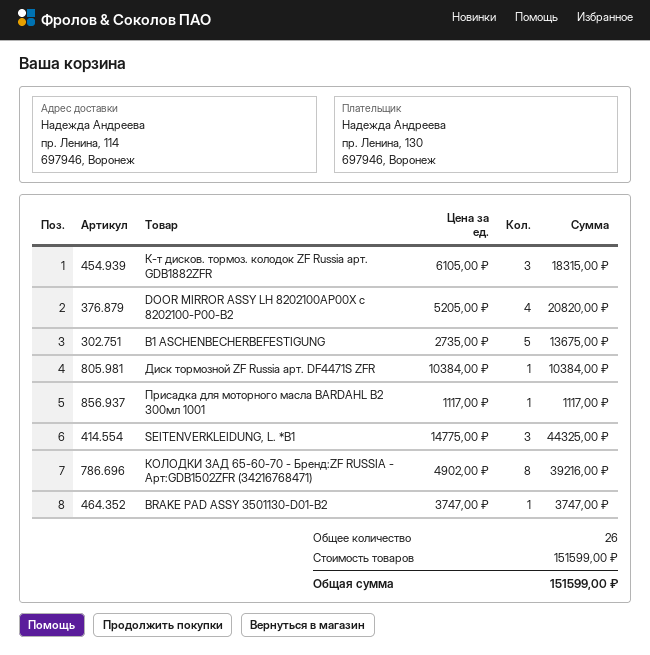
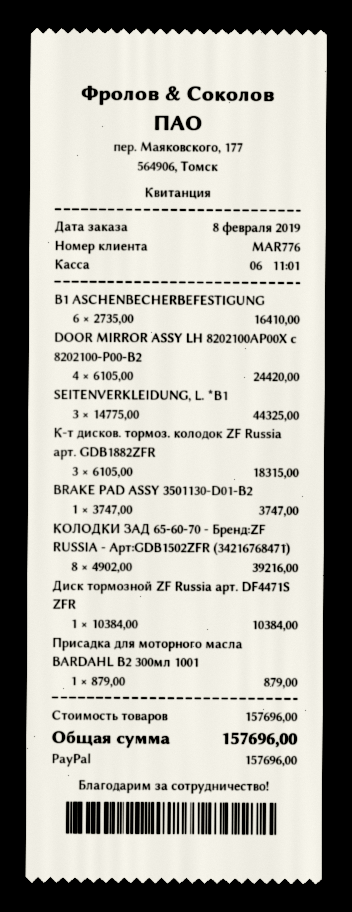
DOOR MIRROR ASSY LH 8202100AP00X c 8202100-P00-B2: 4 x 5205.00 = 20820.00 -> 4 x 6105.00 = 24420.00
B1 ASCHENBECHERBEFESTIGUNG: 5 x 2735.00 = 13675.00 -> 6 x 2735.00 = 16410.00
Присадка для моторного масла BARDAHL B2 300мл 1001: 1 x 1117.00 = 1117.00 -> 1 x 879.00 = 879.00
subtotal: 151599.00 -> 157696.00
total: 151599.00 -> 157696.00

